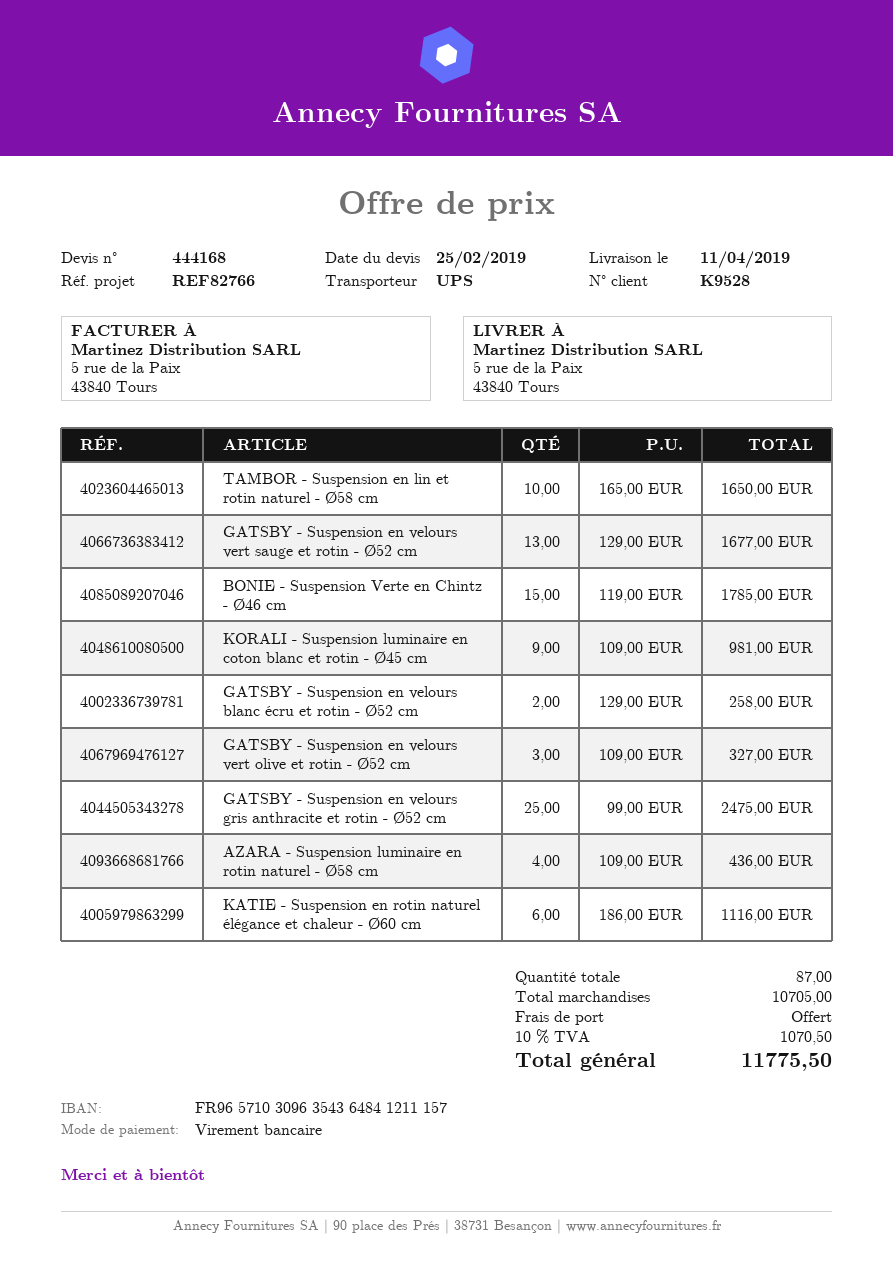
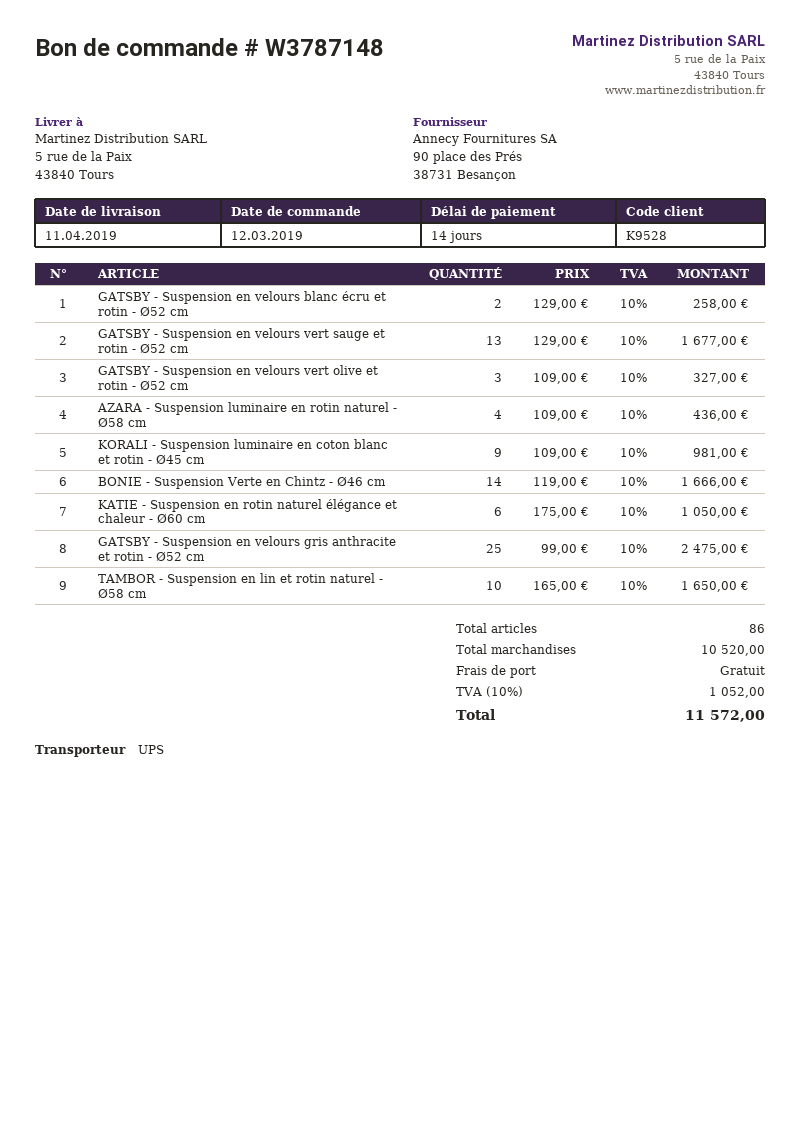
BONIE - Suspension Verte en Chintz - Ø46 cm: 15 x 119.00 = 1785.00 -> 14 x 119.00 = 1666.00
KATIE - Suspension en rotin naturel élégance et chaleur - Ø60 cm: 6 x 186.00 = 1116.00 -> 6 x 175.00 = 1050.00
total quantity: 87 -> 86
subtotal: 10705.00 -> 10520.00
tax: 10% = 1070.50 -> 10% = 1052.00
total: 11775.50 -> 11572.00

